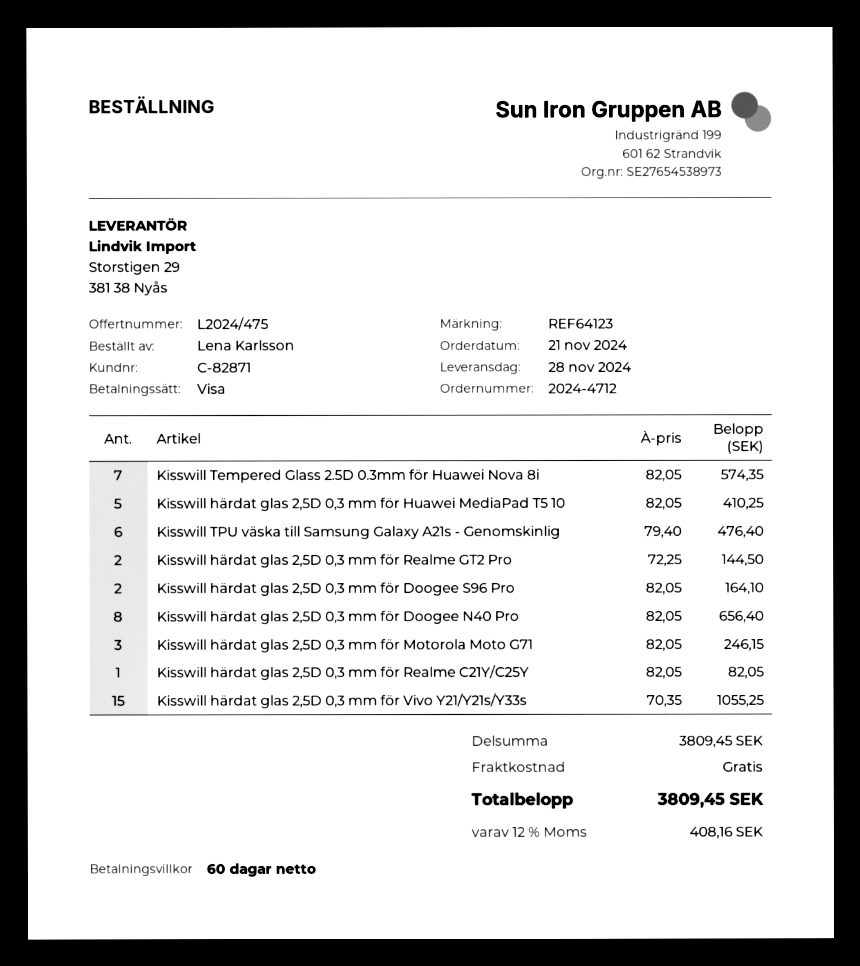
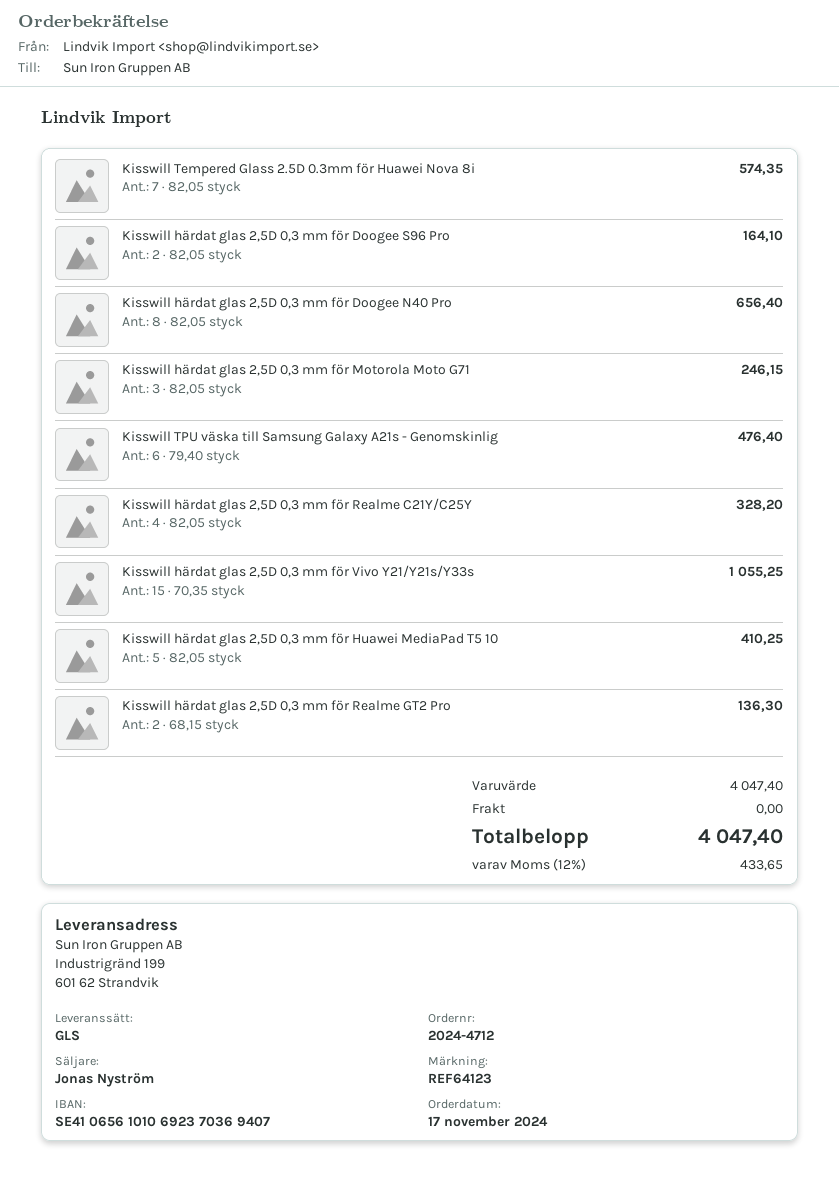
order date: 2024-11-21 -> 2024-11-17
Kisswill härdat glas 2,5D 0,3 mm för Realme GT2 Pro: 2 x 72.25 = 144.50 -> 2 x 68.15 = 136.30
Kisswill härdat glas 2,5D 0,3 mm för Realme C21Y/C25Y: 1 x 82.05 = 82.05 -> 4 x 82.05 = 328.20
subtotal: 3809.45 -> 4047.40
tax: 12% = 408.16 -> 12% = 433.65
total: 3809.45 -> 4047.40

